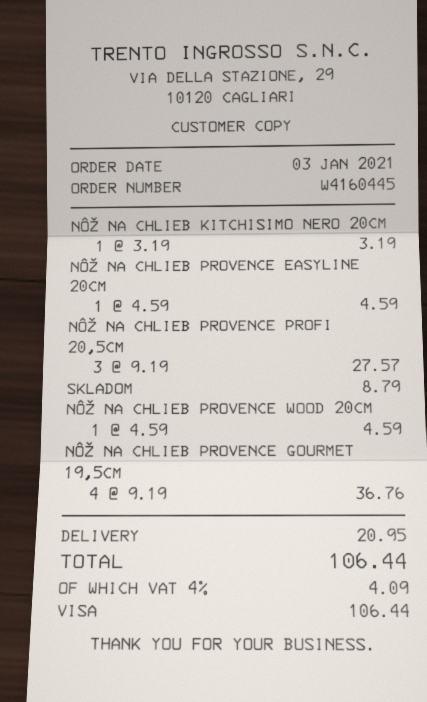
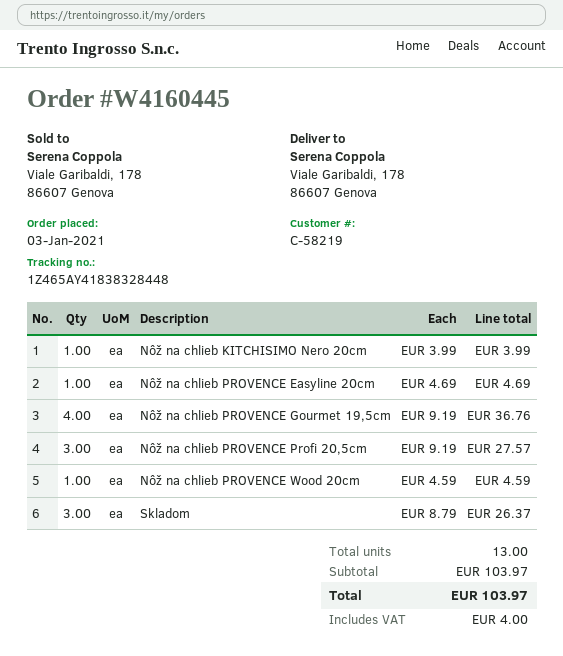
NÔŽ NA CHLIEB KITCHISIMO NERO 20CM: 1 x 3.19 = 3.19 -> 1 x 3.99 = 3.99
NÔŽ NA CHLIEB PROVENCE EASYLINE 20CM: 1 x 4.59 = 4.59 -> 1 x 4.69 = 4.69
SKLADOM: 1 x 8.79 = 8.79 -> 3 x 8.79 = 26.37
shipping: 20.95 -> none
tax: 4.09 -> 4.00
total: 106.44 -> 103.97

